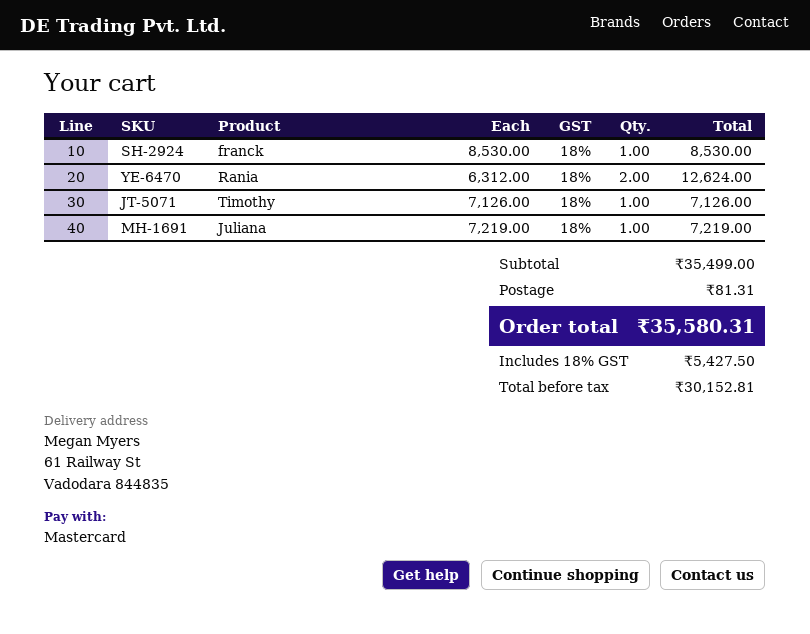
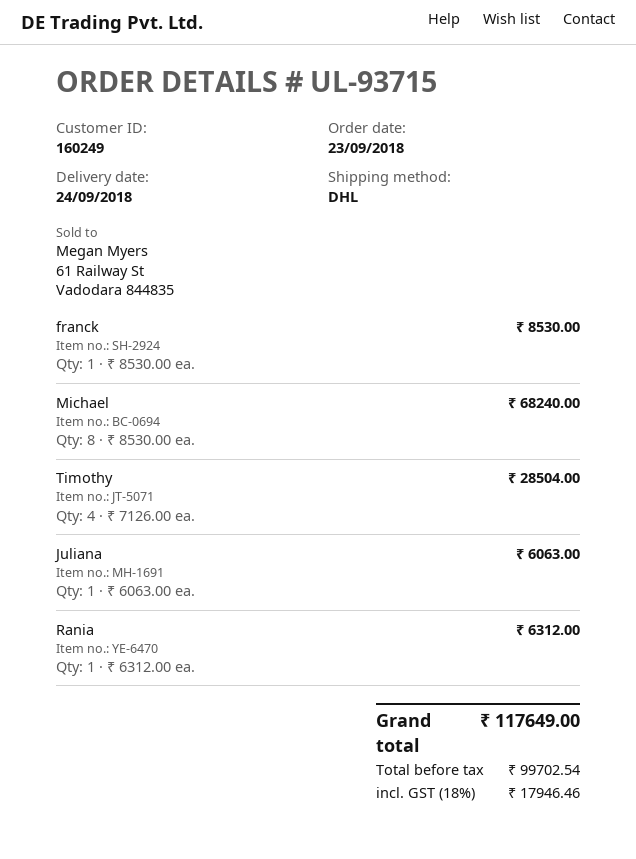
Rania: 2 x 6312.00 = 12624.00 -> 1 x 6312.00 = 6312.00
Timothy: 1 x 7126.00 = 7126.00 -> 4 x 7126.00 = 28504.00
Juliana: 1 x 7219.00 = 7219.00 -> 1 x 6063.00 = 6063.00
Michael: none -> 8 x 8530.00 = 68240.00
shipping: 81.31 -> none
net: 30152.81 -> 99702.54
tax: 18% = 5427.50 -> 18% = 17946.46
total: 35580.31 -> 117649.00

